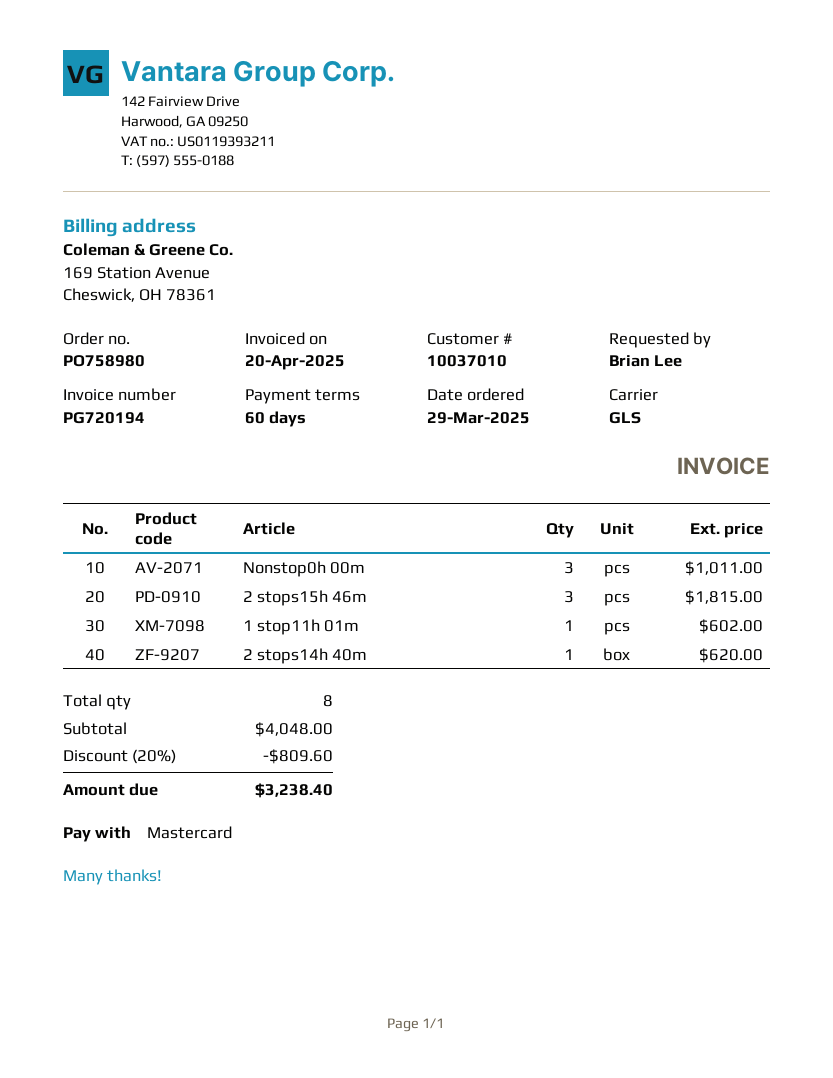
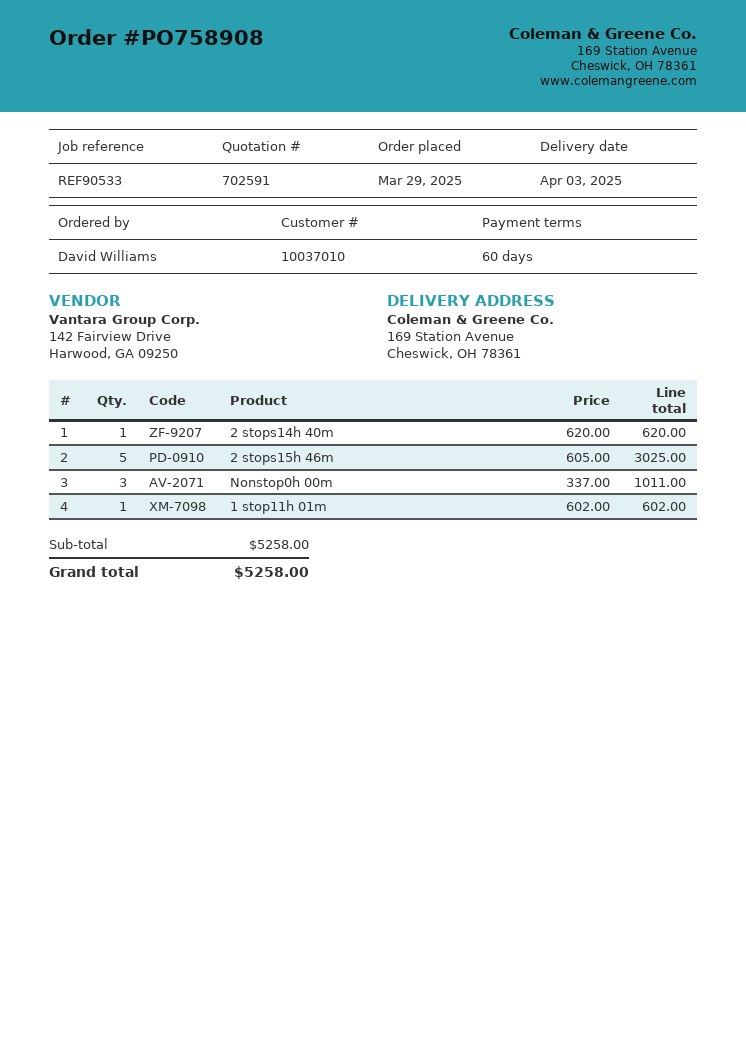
order number: PO758980 -> PO758908
ordered by: Brian Lee -> David Williams
2 stops15h 46m: 3 for 1815.00 -> 5 for 3025.00
subtotal: 4048.00 -> 5258.00
discount: 20% = 809.60 -> none
total: 3238.40 -> 5258.00

